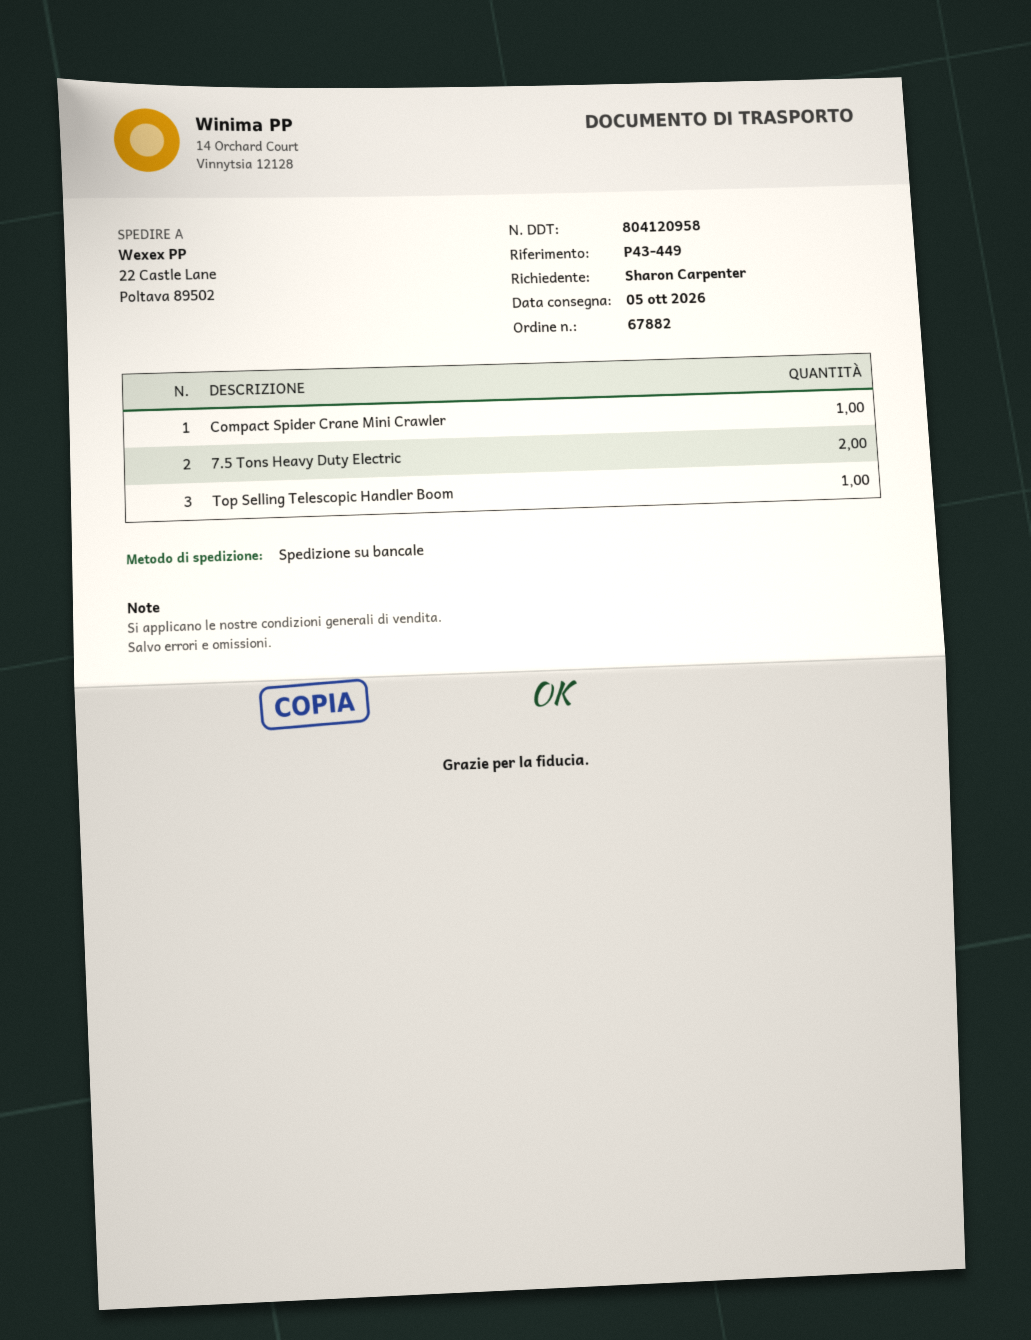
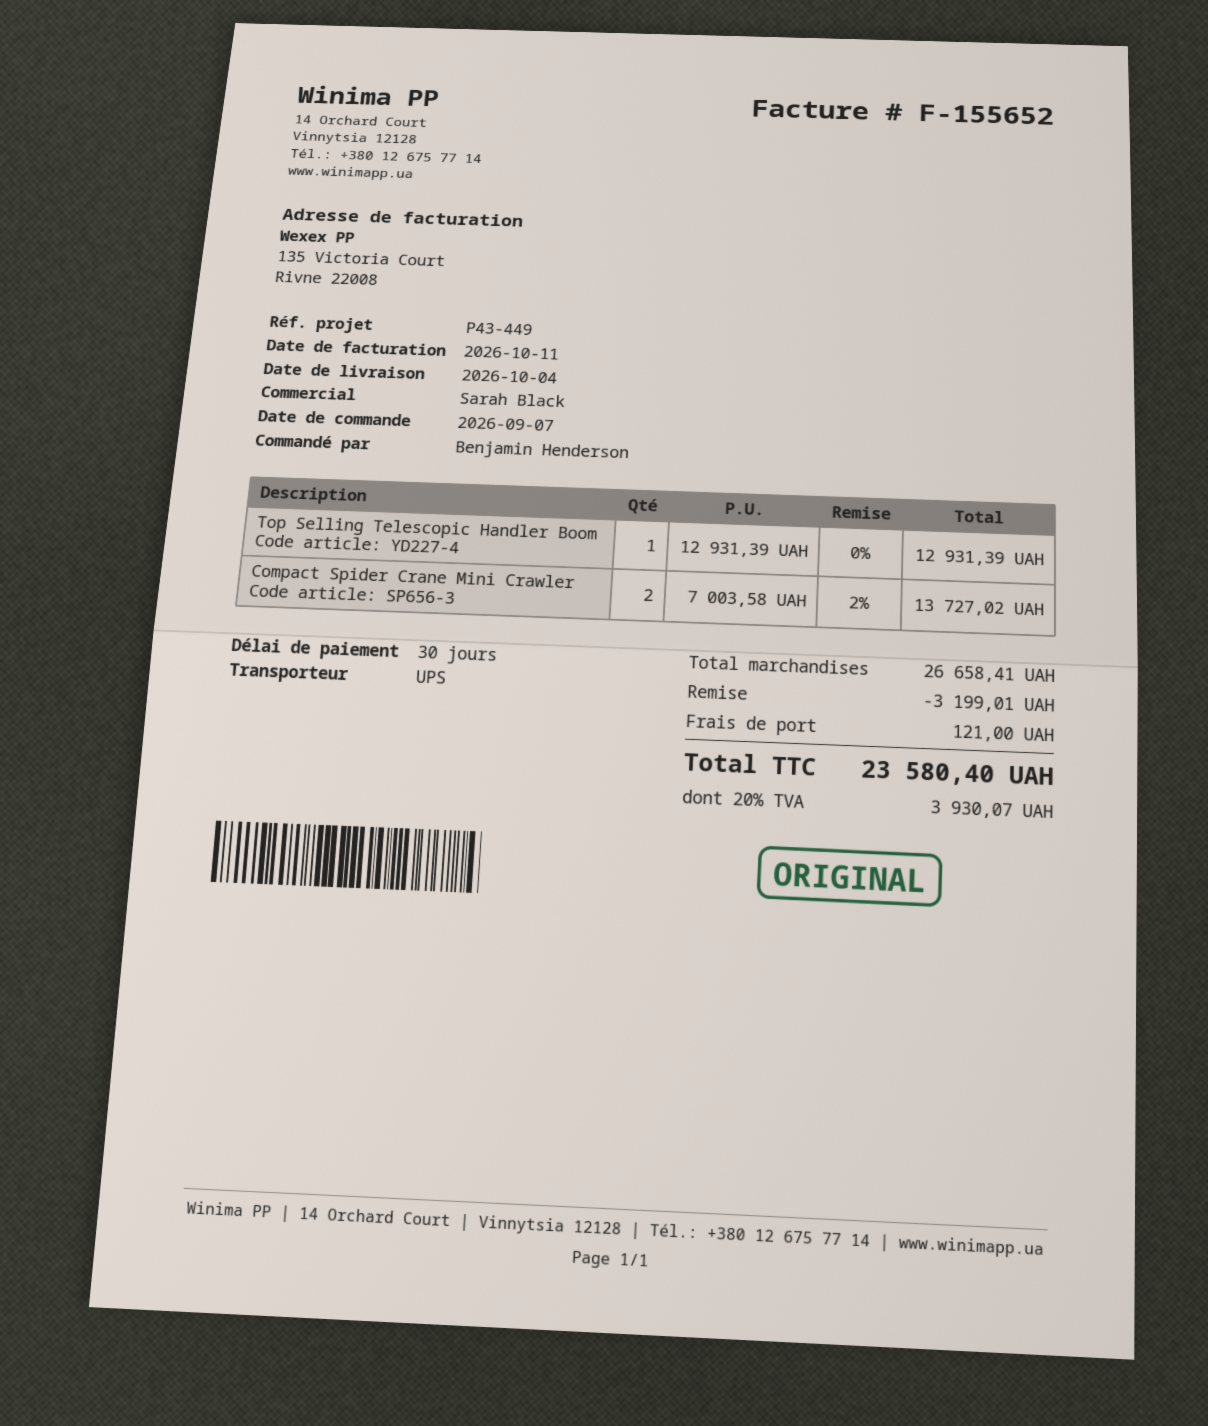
delivery date: 2026-10-05 -> 2026-10-04
ordered by: Sharon Carpenter -> Benjamin Henderson
shipping method: pallet freight -> UPS
Compact Spider Crane Mini Crawler: 1 -> 2
7.5 Tons Heavy Duty Electric: 2 -> none

